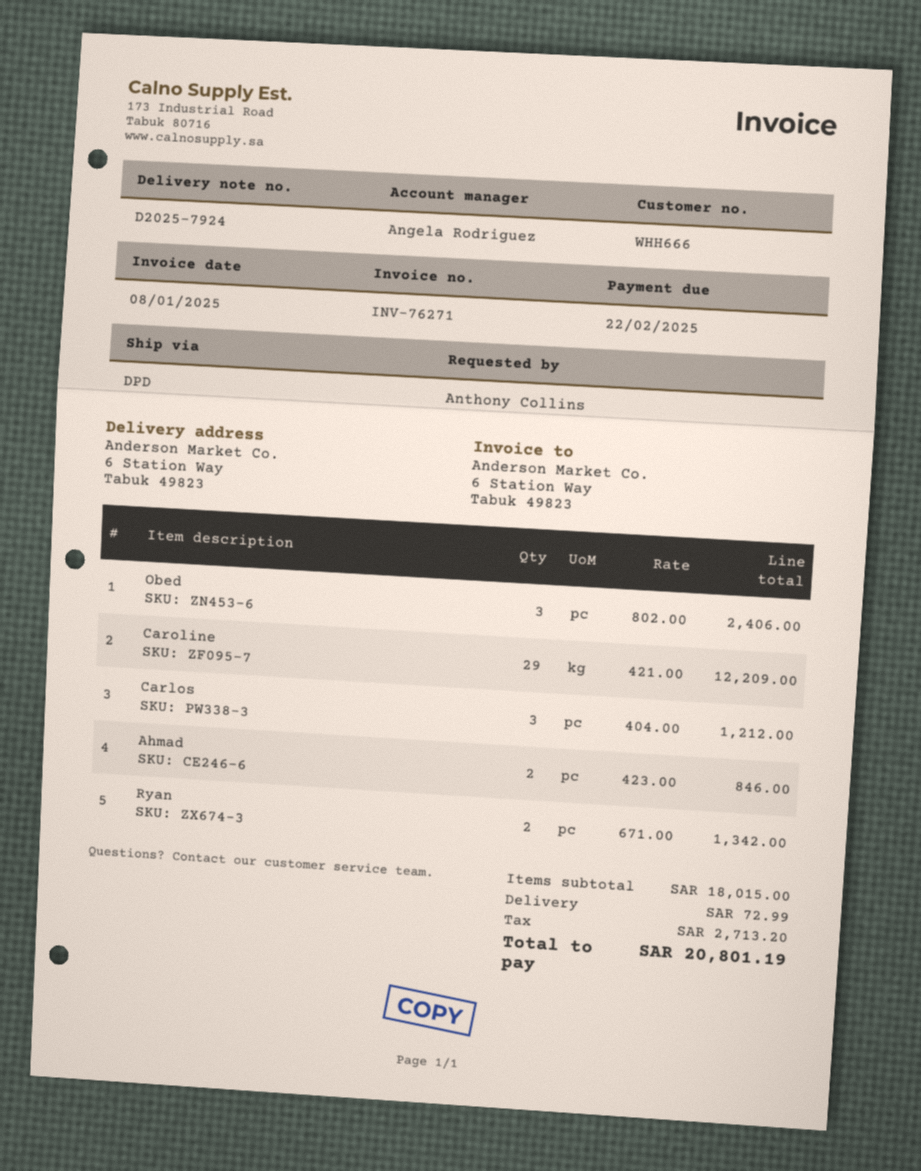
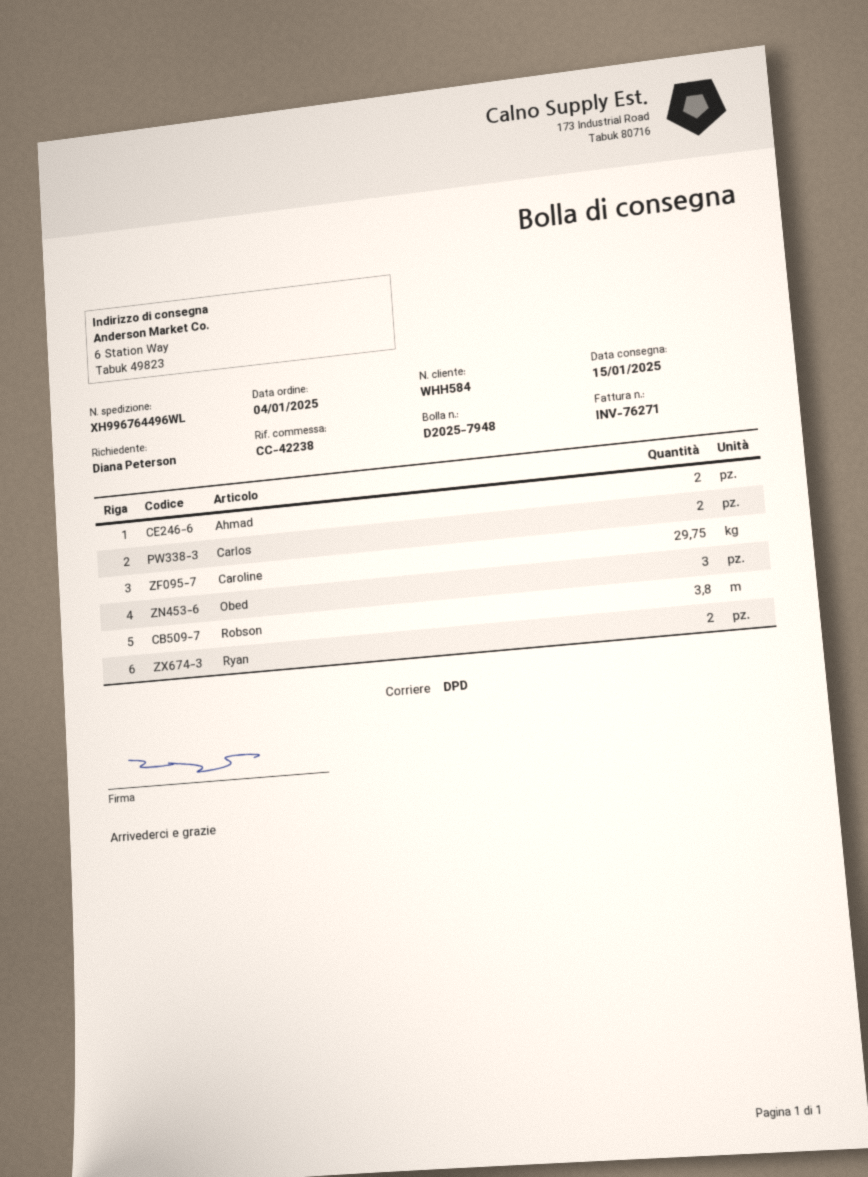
delivery note number: D2025-7924 -> D2025-7948
customer number: WHH666 -> WHH584
ordered by: Anthony Collins -> Diana Peterson
Caroline: 29 -> 29.75
Carlos: 3 -> 2
Robson: none -> 3.8

